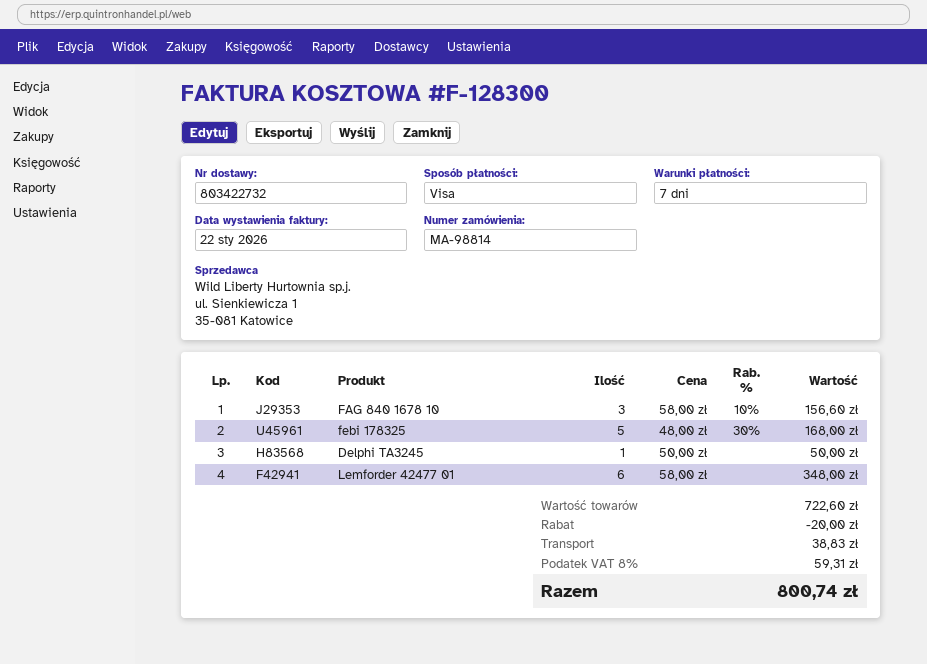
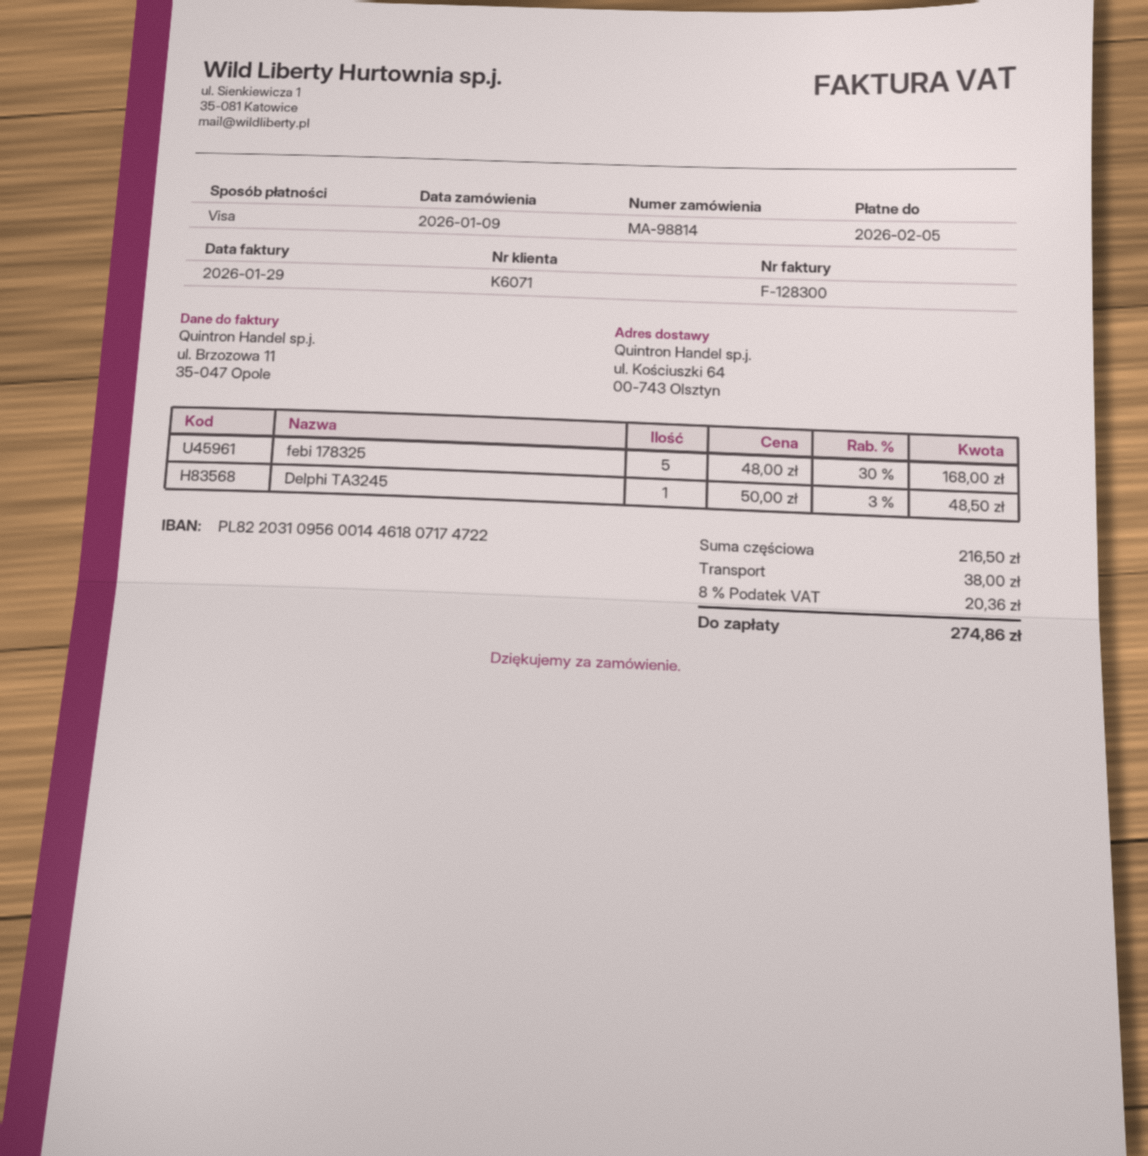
invoice date: 2026-01-22 -> 2026-01-29
FAG 840 1678 10: 3 x 58.00 - 10% = 156.60 -> none
Delphi TA3245: 1 x 50.00 = 50.00 -> 1 x 50.00 - 3% = 48.50
Lemforder 42477 01: 6 x 58.00 = 348.00 -> none
subtotal: 722.60 -> 216.50
discount: 20.00 -> none
shipping: 38.83 -> 38.00
tax: 8% = 59.31 -> 8% = 20.36
total: 800.74 -> 274.86

